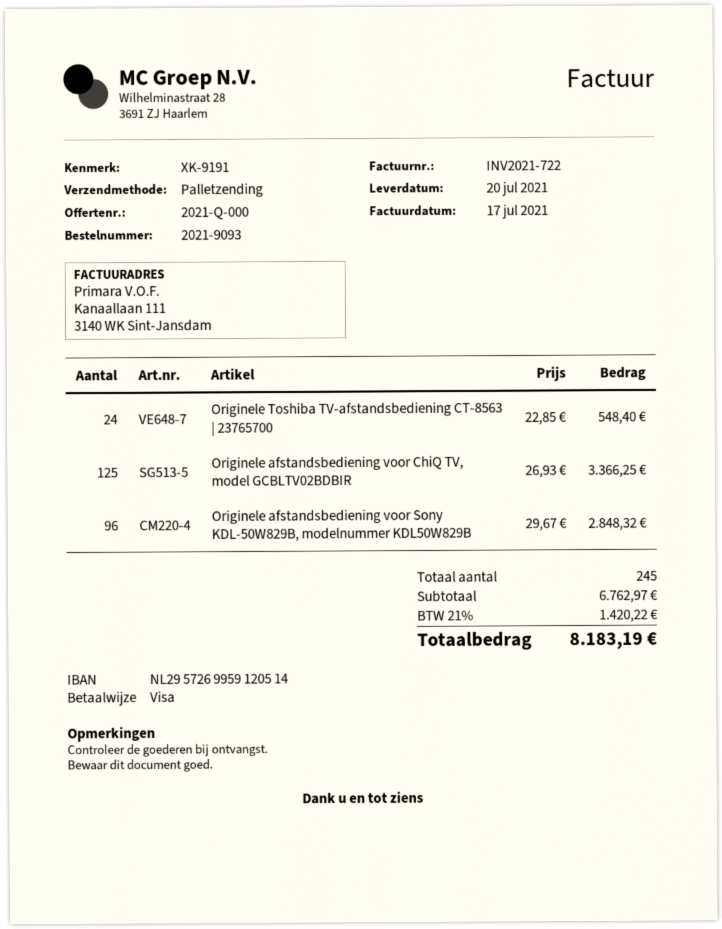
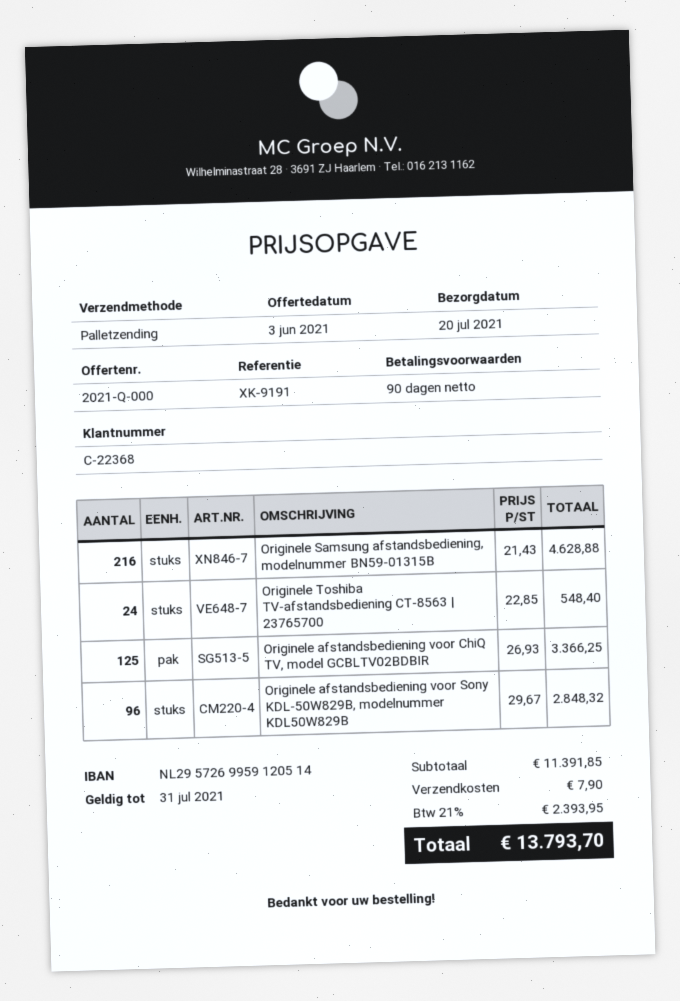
Originele Samsung afstandsbediening, modelnummer BN59-01315B: none -> 216 x 21.43 = 4628.88
subtotal: 6762.97 -> 11391.85
shipping: none -> 7.90
tax: 21% = 1420.22 -> 21% = 2393.95
total: 8183.19 -> 13793.70

